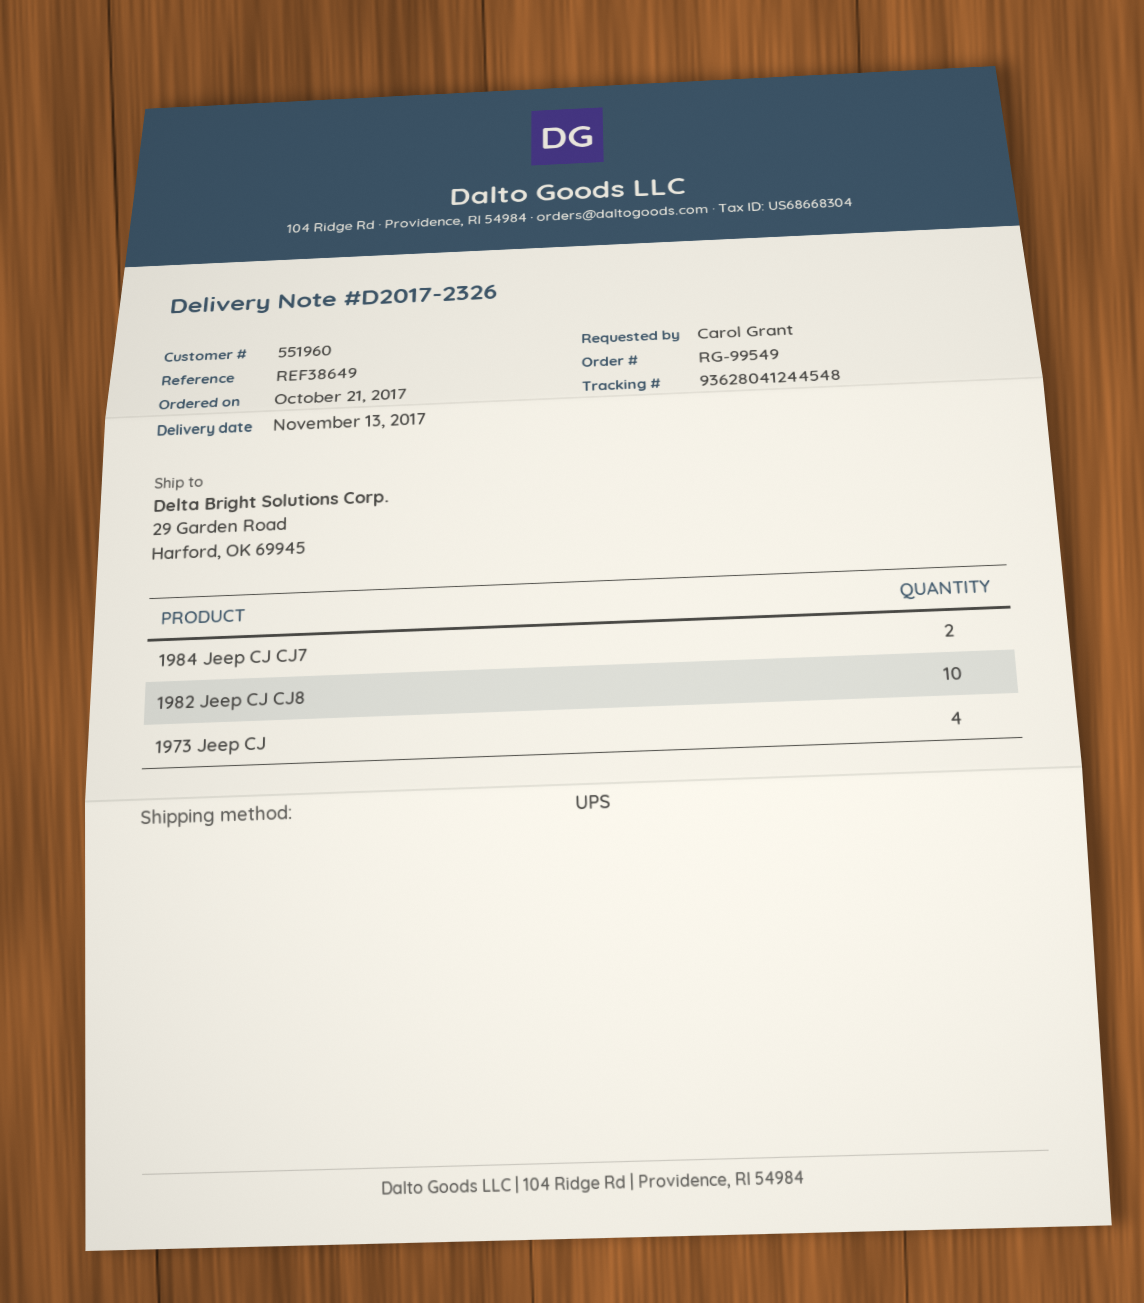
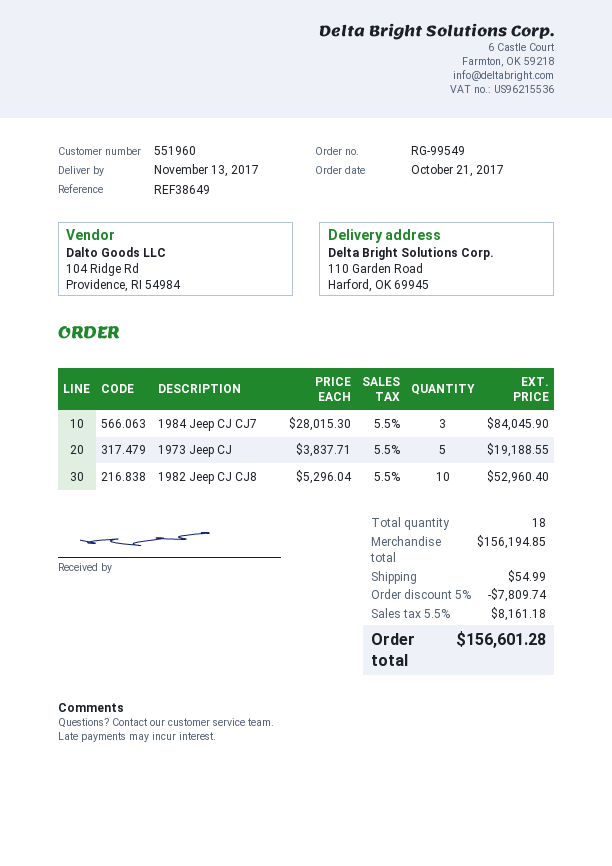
ship to: 29 Garden Road, Harford, OK 69945 -> 110 Garden Road, Harford, OK 69945
1984 Jeep CJ CJ7: 2 -> 3
1973 Jeep CJ: 4 -> 5

